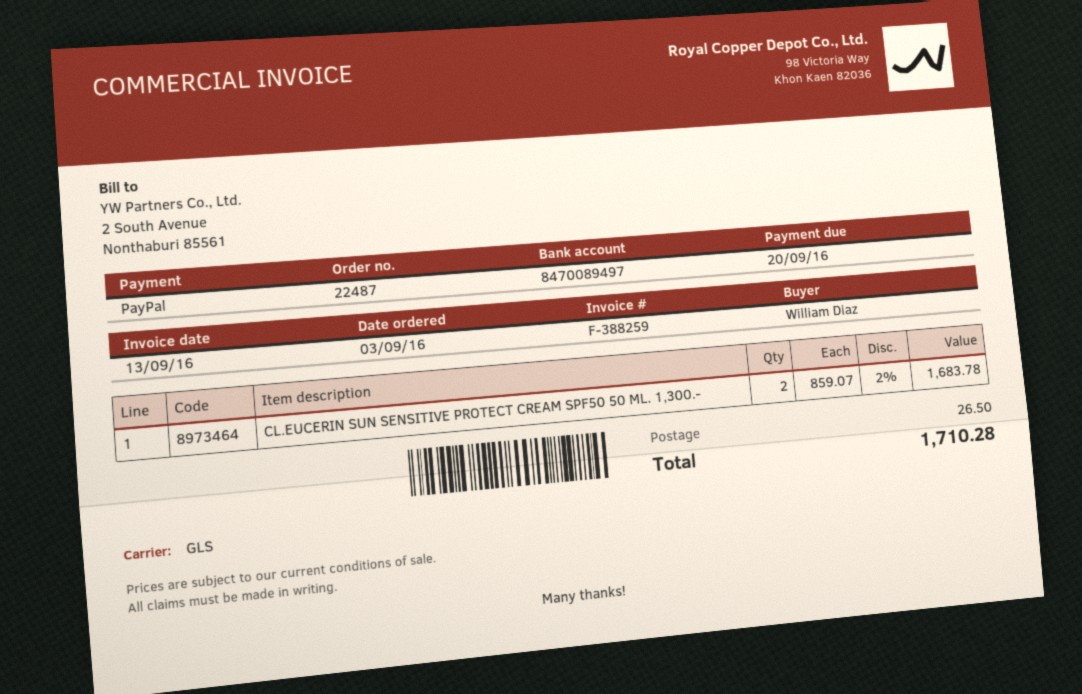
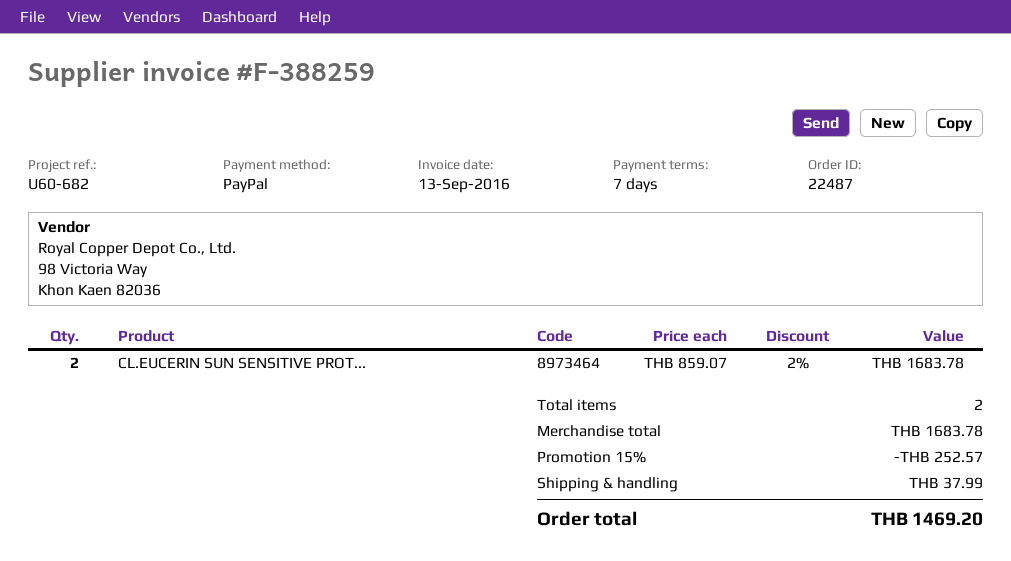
discount: none -> 15% = 252.57
shipping: 26.50 -> 37.99
total: 1710.28 -> 1469.20

